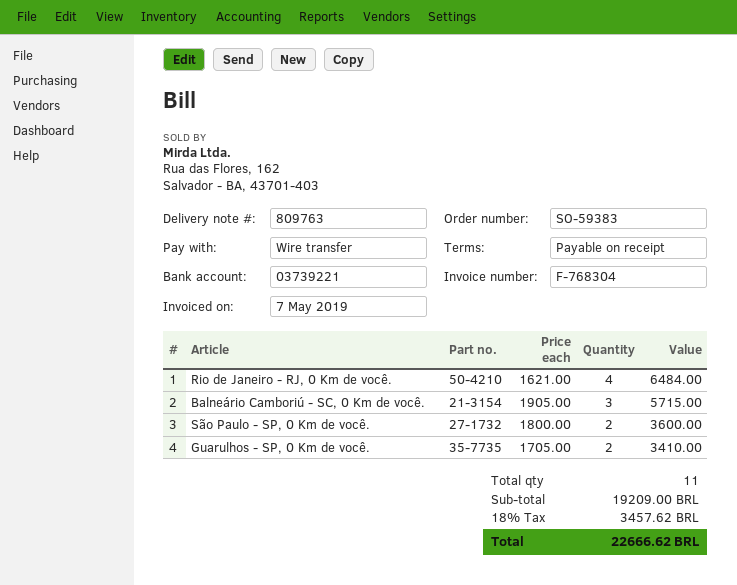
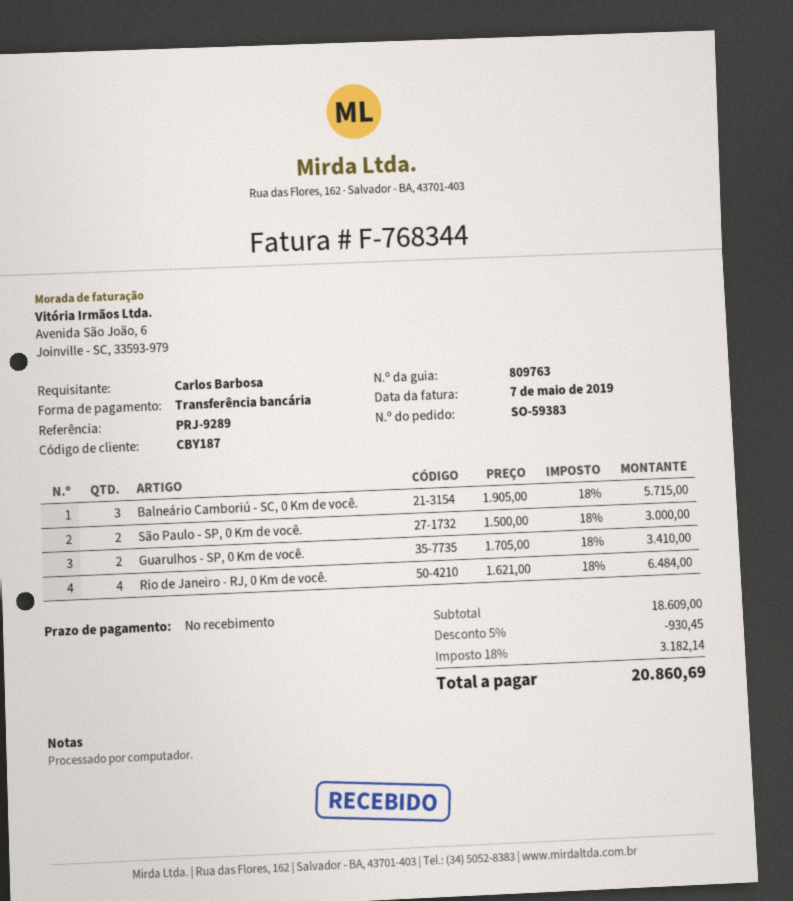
invoice number: F-768304 -> F-768344
São Paulo - SP, 0 Km de você.: 2 x 1800.00 = 3600.00 -> 2 x 1500.00 = 3000.00
subtotal: 19209.00 -> 18609.00
discount: none -> 5% = 930.45
tax: 18% = 3457.62 -> 18% = 3182.14
total: 22666.62 -> 20860.69

